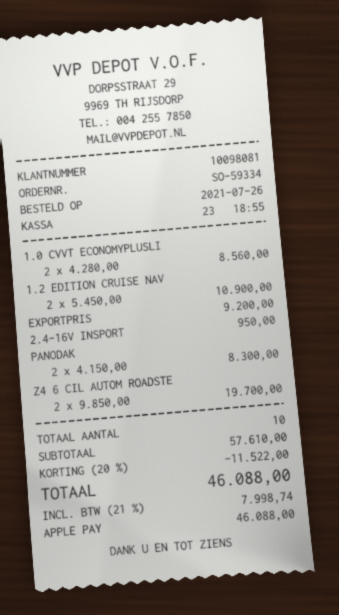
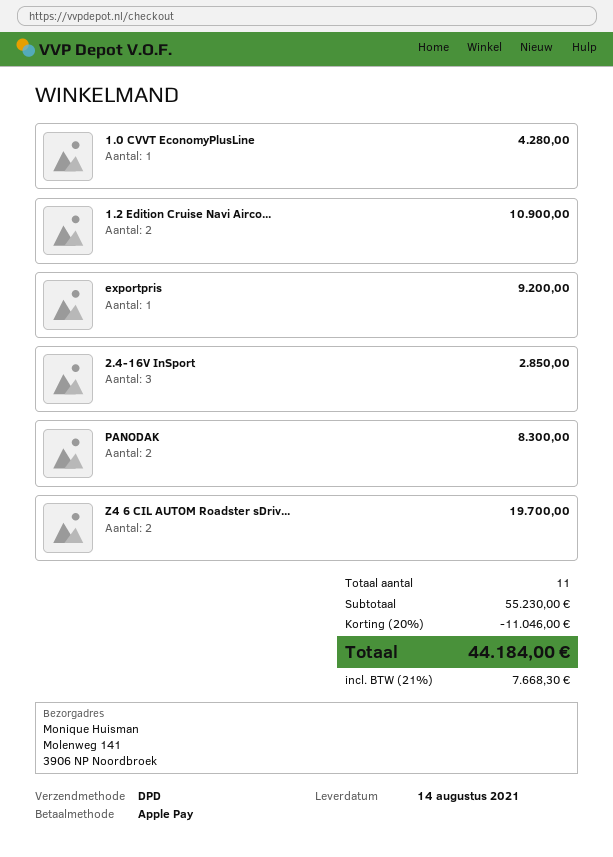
1.0 CVVT ECONOMYPLUSLI: 2 for 8560.00 -> 1 for 4280.00
2.4-16V INSPORT: 1 for 950.00 -> 3 for 2850.00
total quantity: 10 -> 11
subtotal: 57610.00 -> 55230.00
discount: 20% = 11522.00 -> 20% = 11046.00
tax: 21% = 7998.74 -> 21% = 7668.30
total: 46088.00 -> 44184.00

